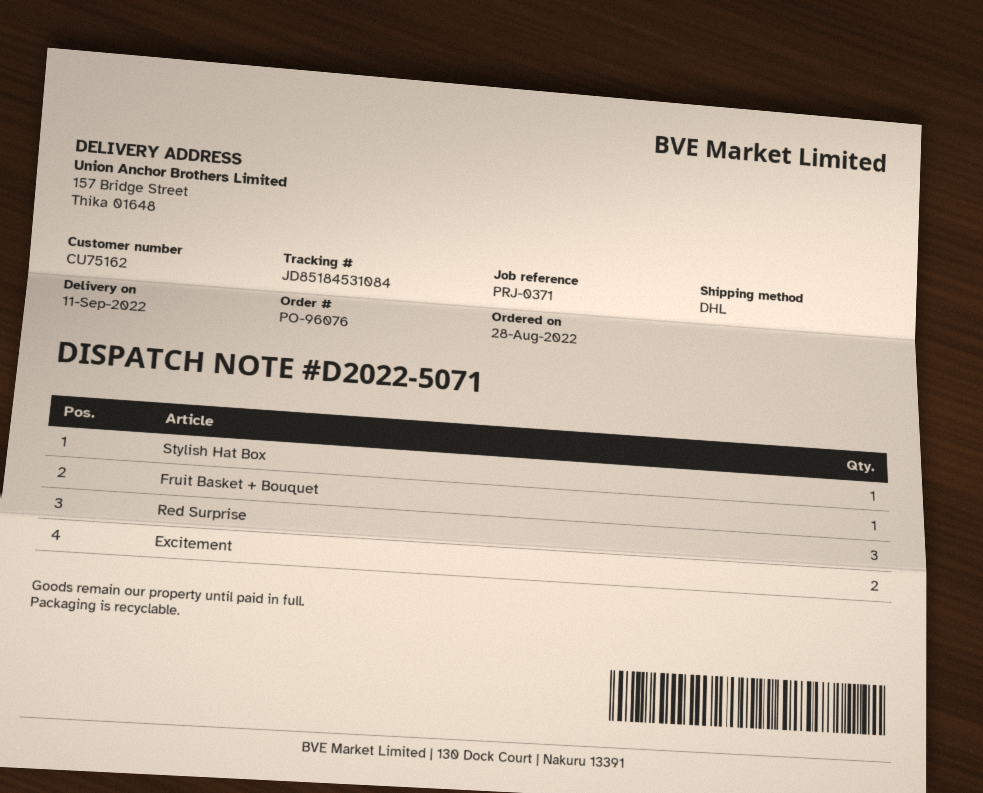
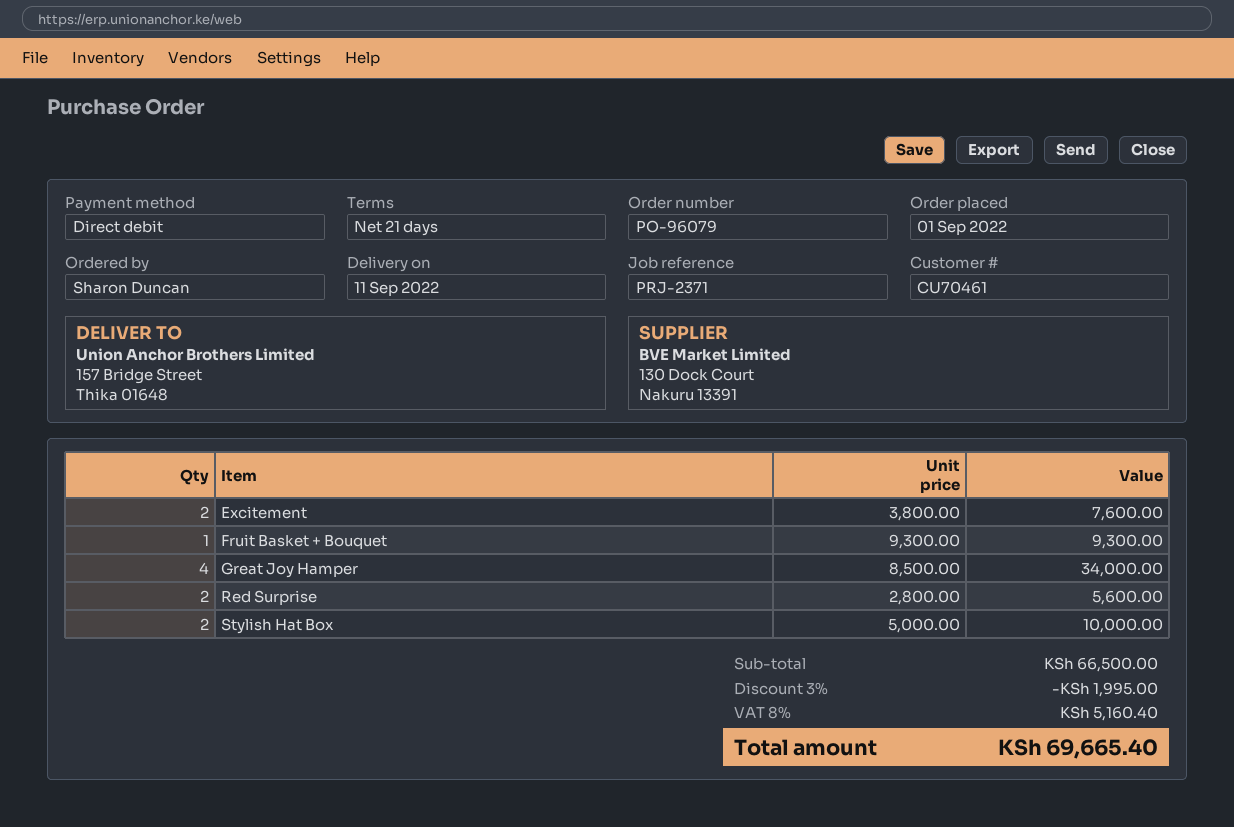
order number: PO-96076 -> PO-96079
order date: 2022-08-28 -> 2022-09-01
customer number: CU75162 -> CU70461
reference: PRJ-0371 -> PRJ-2371
Stylish Hat Box: 1 -> 2
Red Surprise: 3 -> 2
Great Joy Hamper: none -> 4

